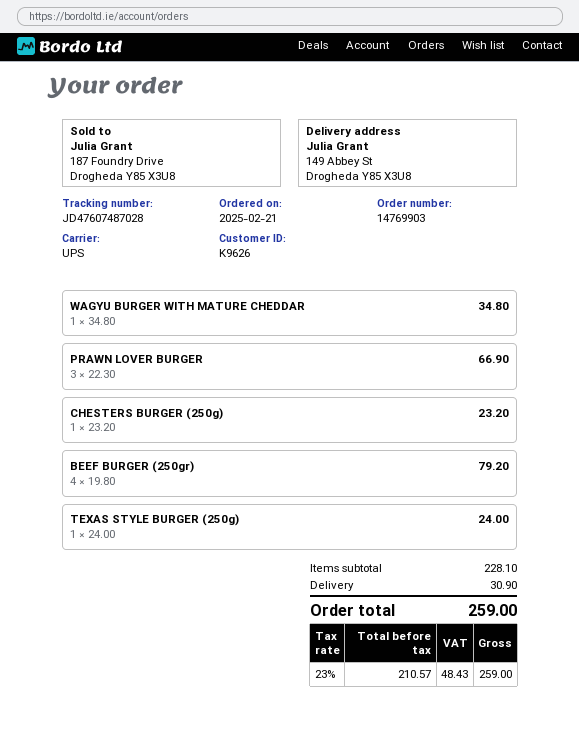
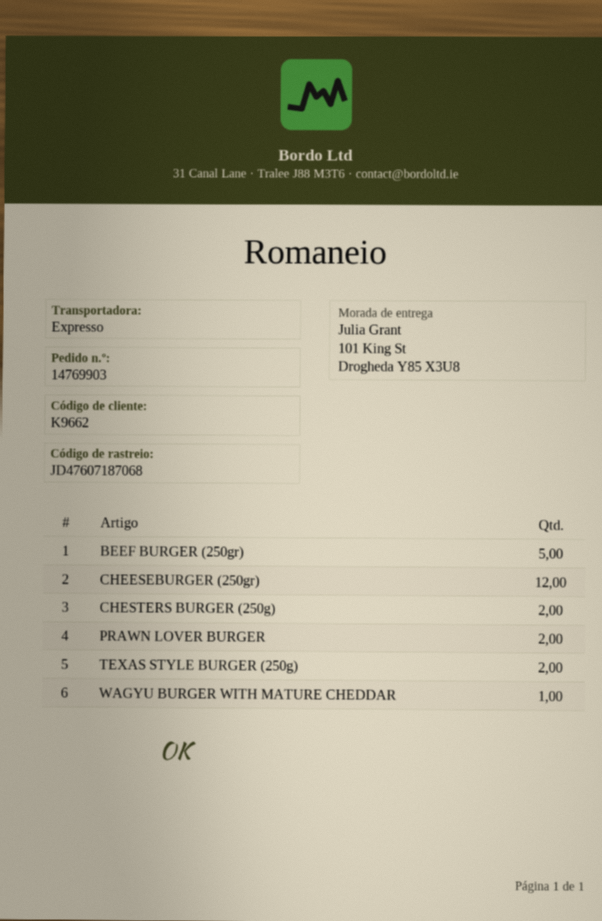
customer number: K9626 -> K9662
shipping method: UPS -> express
tracking number: JD47607487028 -> JD47607187068
ship to: 149 Abbey St, Drogheda Y85 X3U8 -> 101 King St, Drogheda Y85 X3U8
PRAWN LOVER BURGER: 3 -> 2
CHESTERS BURGER (250g): 1 -> 2
BEEF BURGER (250gr): 4 -> 5
TEXAS STYLE BURGER (250g): 1 -> 2
CHEESEBURGER (250gr): none -> 12

